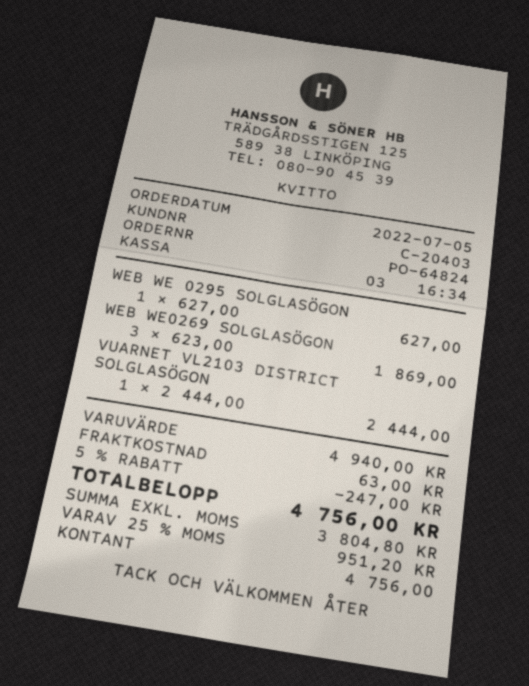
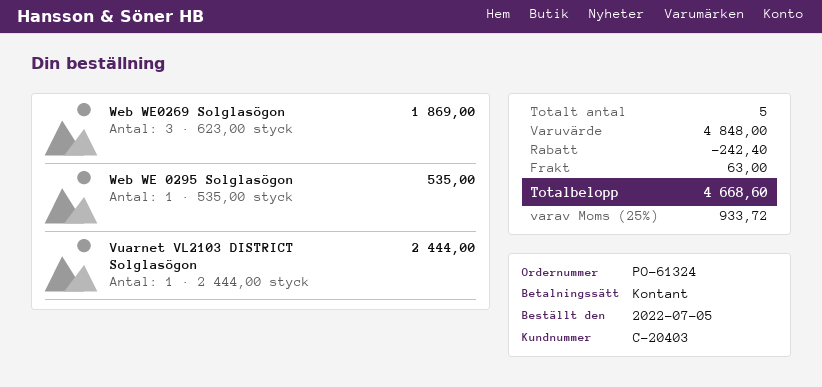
order number: PO-64824 -> PO-61324
WEB WE 0295 SOLGLASÖGON: 1 x 627.00 = 627.00 -> 1 x 535.00 = 535.00
subtotal: 4940.00 -> 4848.00
discount: 247.00 -> 242.40
tax: 25% = 951.20 -> 25% = 933.72
total: 4756.00 -> 4668.60

